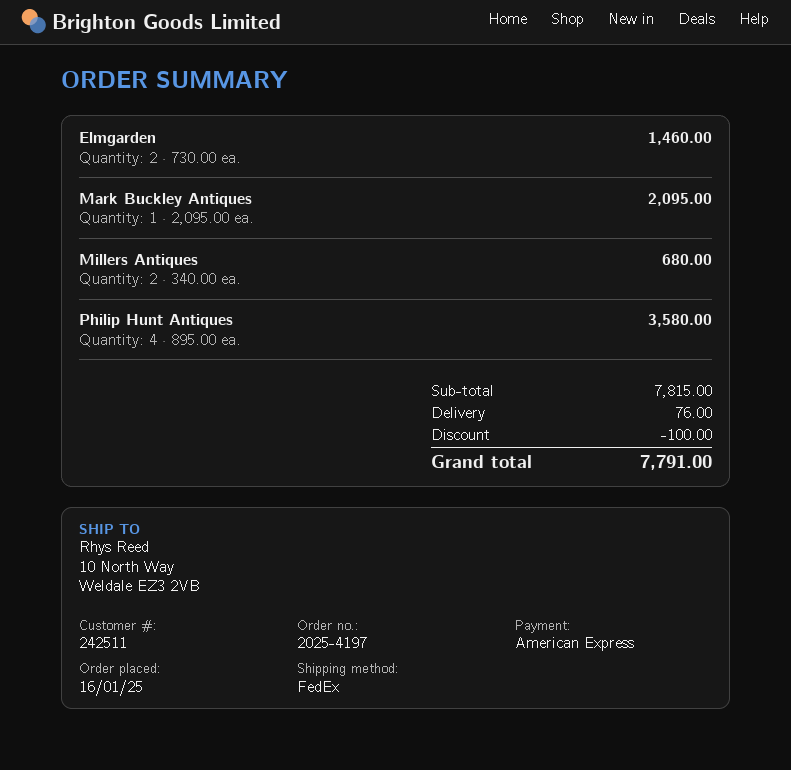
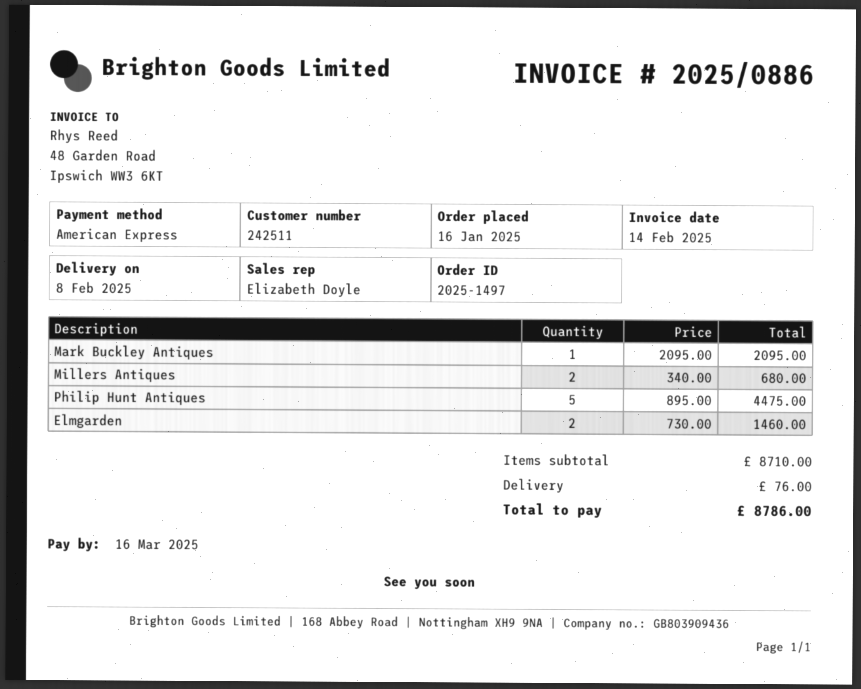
order number: 2025-4197 -> 2025-1497
Philip Hunt Antiques: 4 x 895.00 = 3580.00 -> 5 x 895.00 = 4475.00
subtotal: 7815.00 -> 8710.00
discount: 100.00 -> none
total: 7791.00 -> 8786.00

